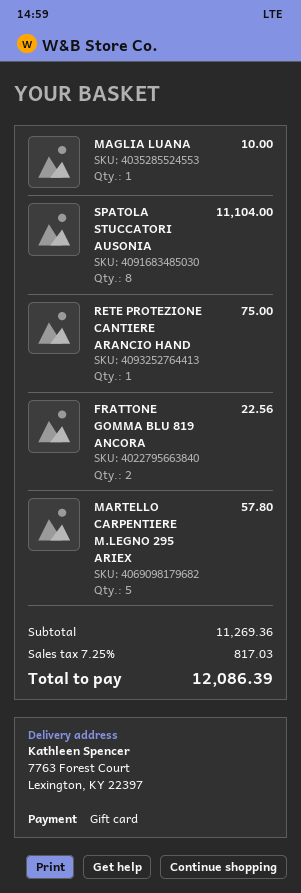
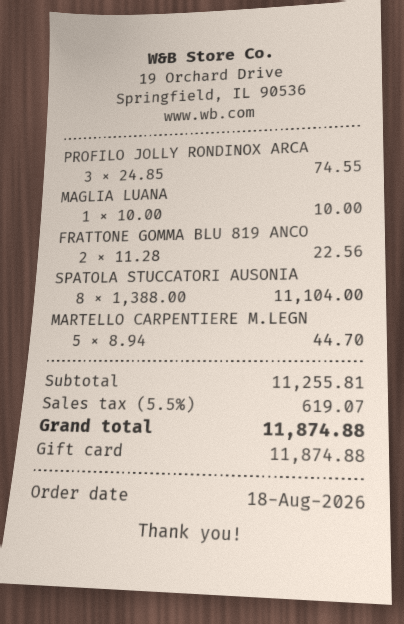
RETE PROTEZIONE CANTIERE ARANCIO HAND: 1 for 75.00 -> none
MARTELLO CARPENTIERE M.LEGNO 295 ARIEX: 5 for 57.80 -> 5 for 44.70
PROFILO JOLLY RONDINOX ARCA: none -> 3 for 74.55
subtotal: 11269.36 -> 11255.81
tax: 7.25% = 817.03 -> 5.5% = 619.07
total: 12086.39 -> 11874.88

